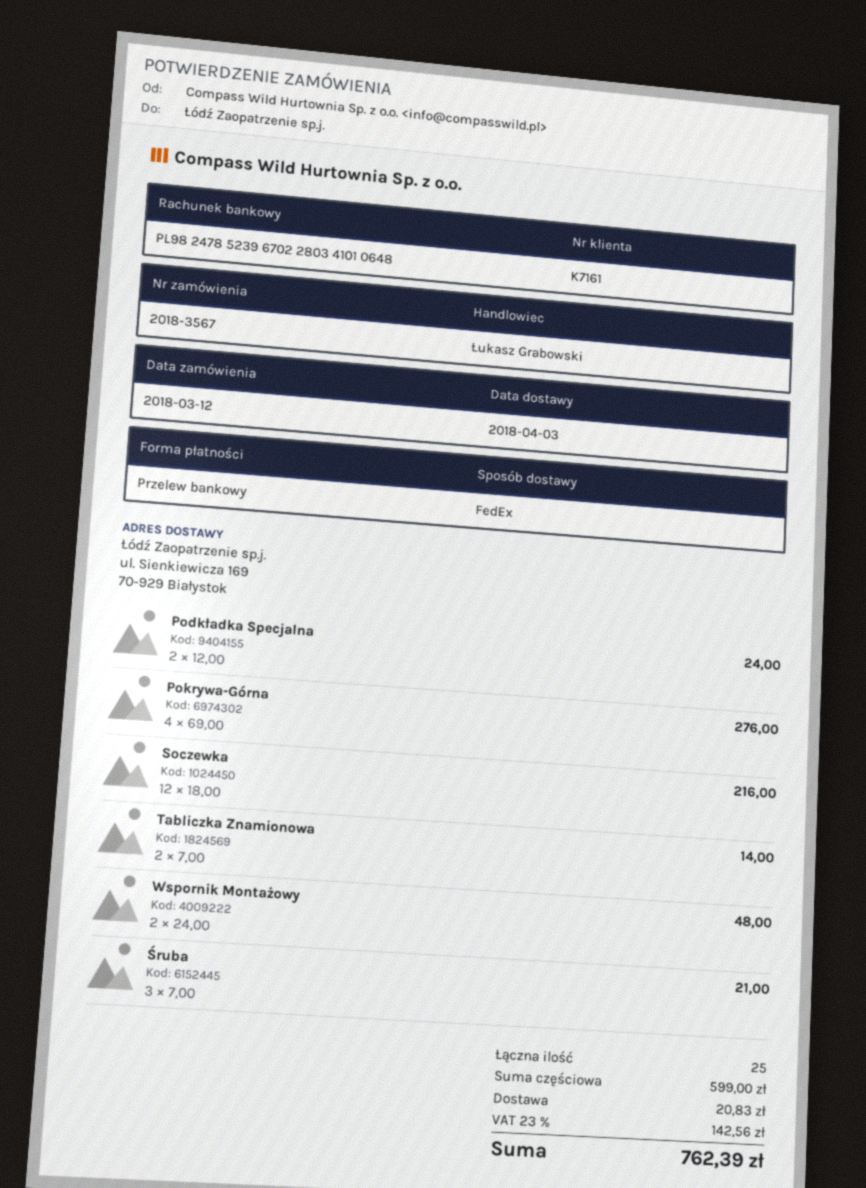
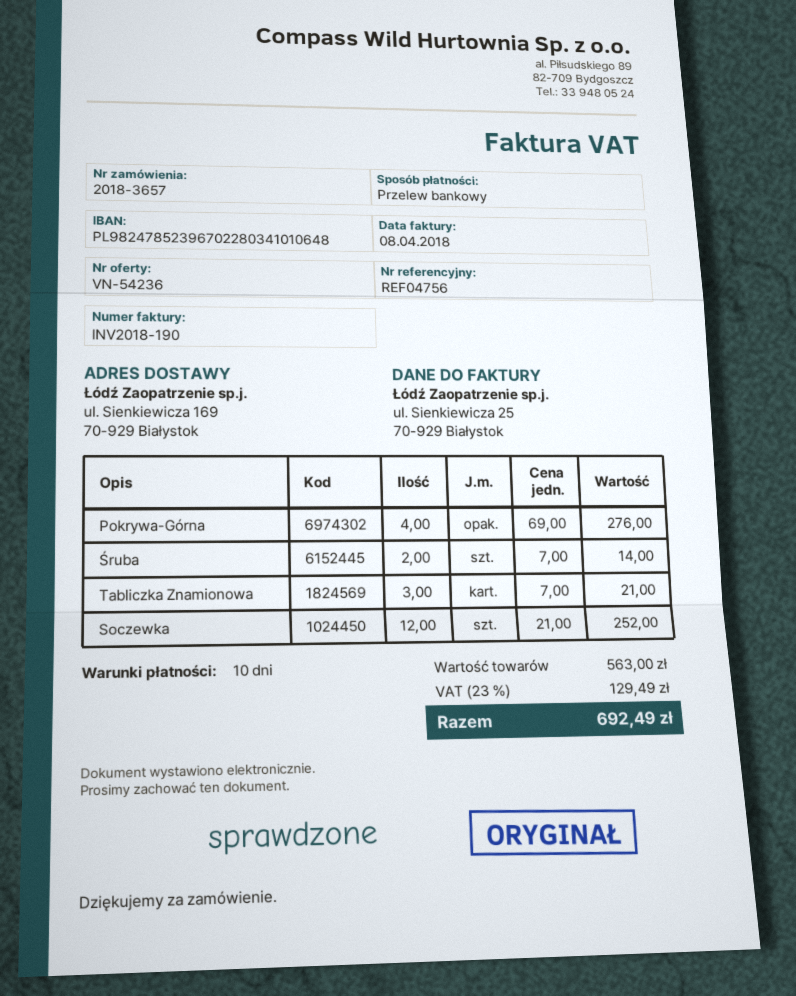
order number: 2018-3567 -> 2018-3657
Podkładka Specjalna: 2 x 12.00 = 24.00 -> none
Soczewka: 12 x 18.00 = 216.00 -> 12 x 21.00 = 252.00
Tabliczka Znamionowa: 2 x 7.00 = 14.00 -> 3 x 7.00 = 21.00
Wspornik Montażowy: 2 x 24.00 = 48.00 -> none
Śruba: 3 x 7.00 = 21.00 -> 2 x 7.00 = 14.00
subtotal: 599.00 -> 563.00
shipping: 20.83 -> none
tax: 23% = 142.56 -> 23% = 129.49
total: 762.39 -> 692.49

